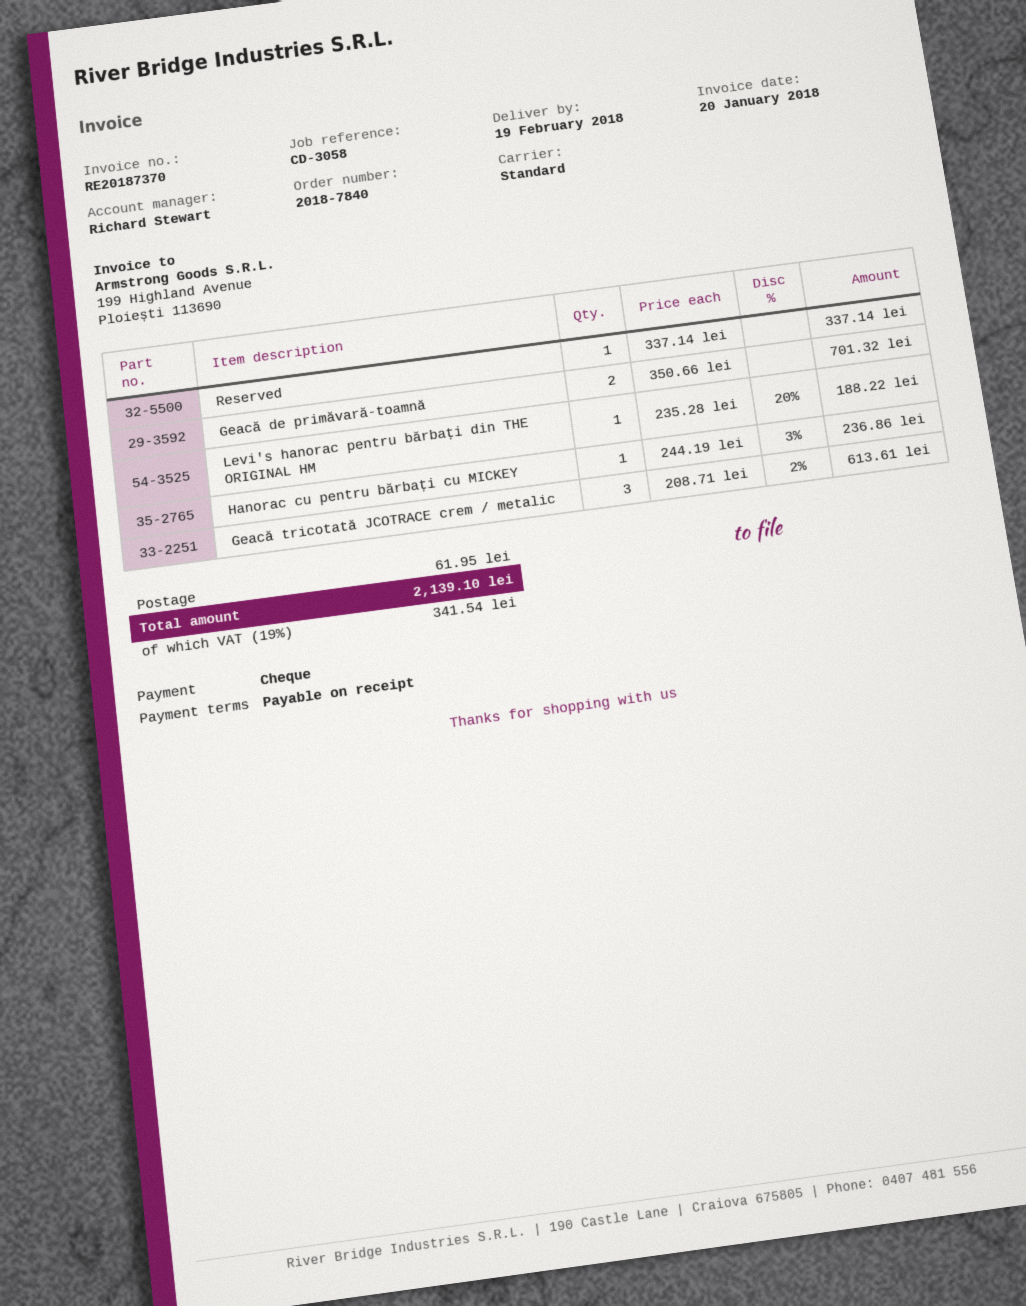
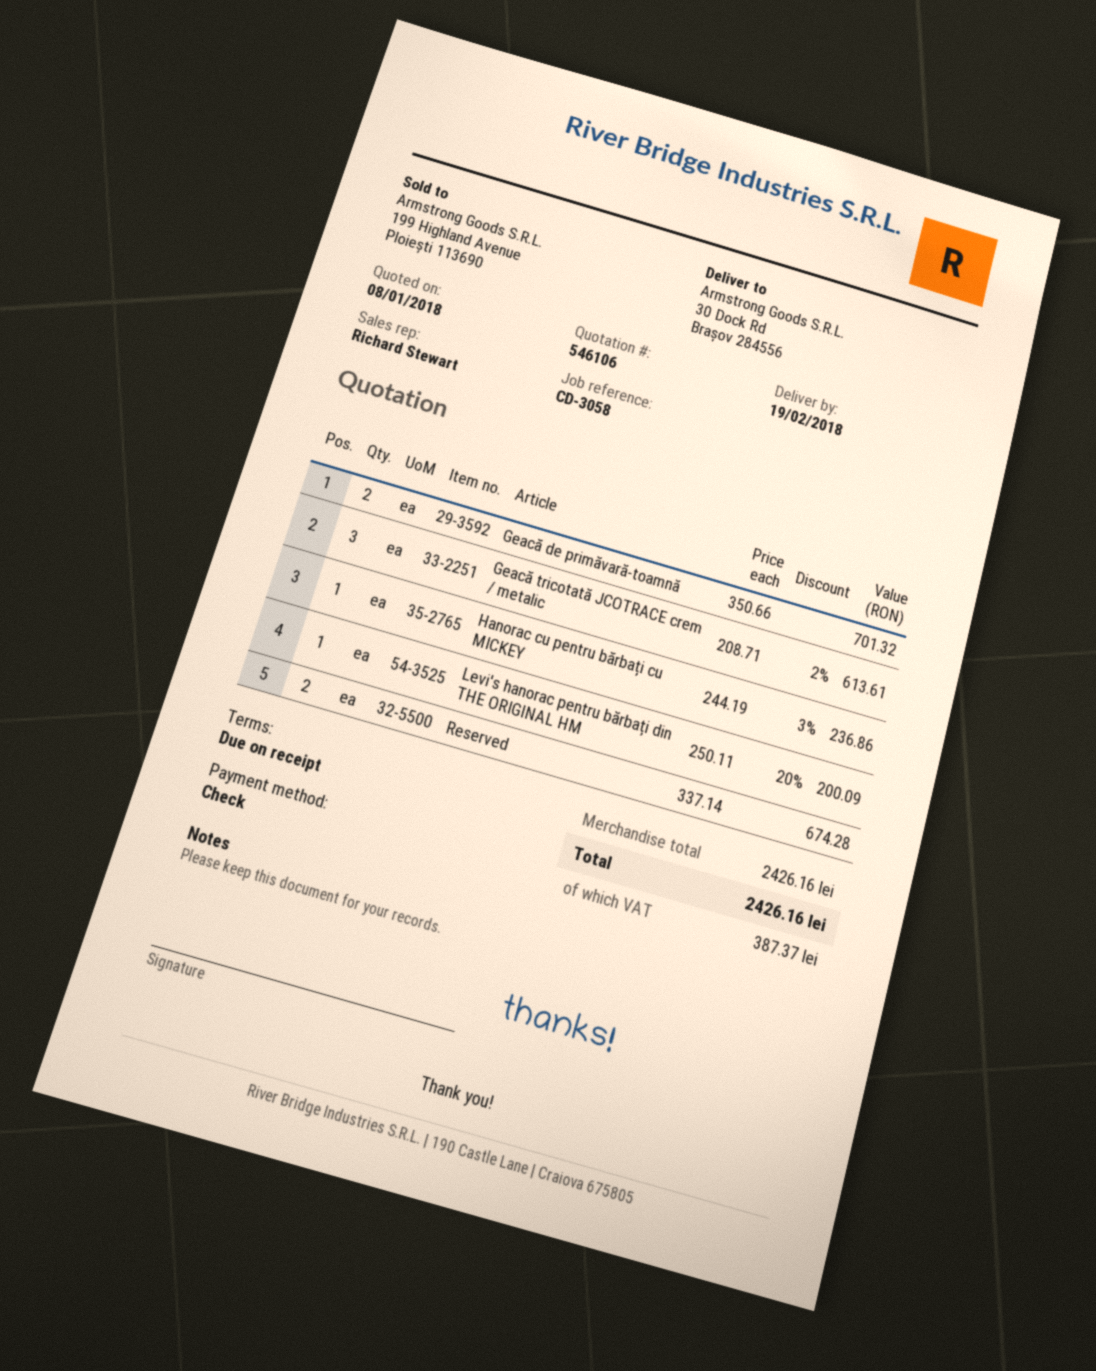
Reserved: 1 x 337.14 = 337.14 -> 2 x 337.14 = 674.28
Levi's hanorac pentru bărbați din THE ORIGINAL HM: 1 x 235.28 - 20% = 188.22 -> 1 x 250.11 - 20% = 200.09
shipping: 61.95 -> none
tax: 341.54 -> 387.37
total: 2139.10 -> 2426.16

